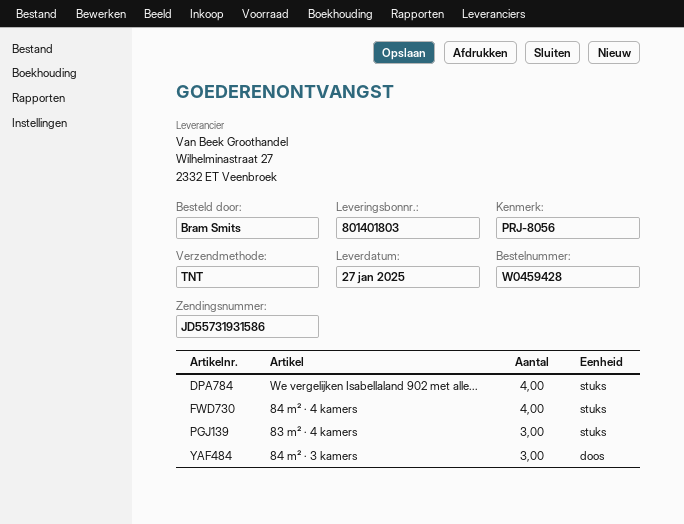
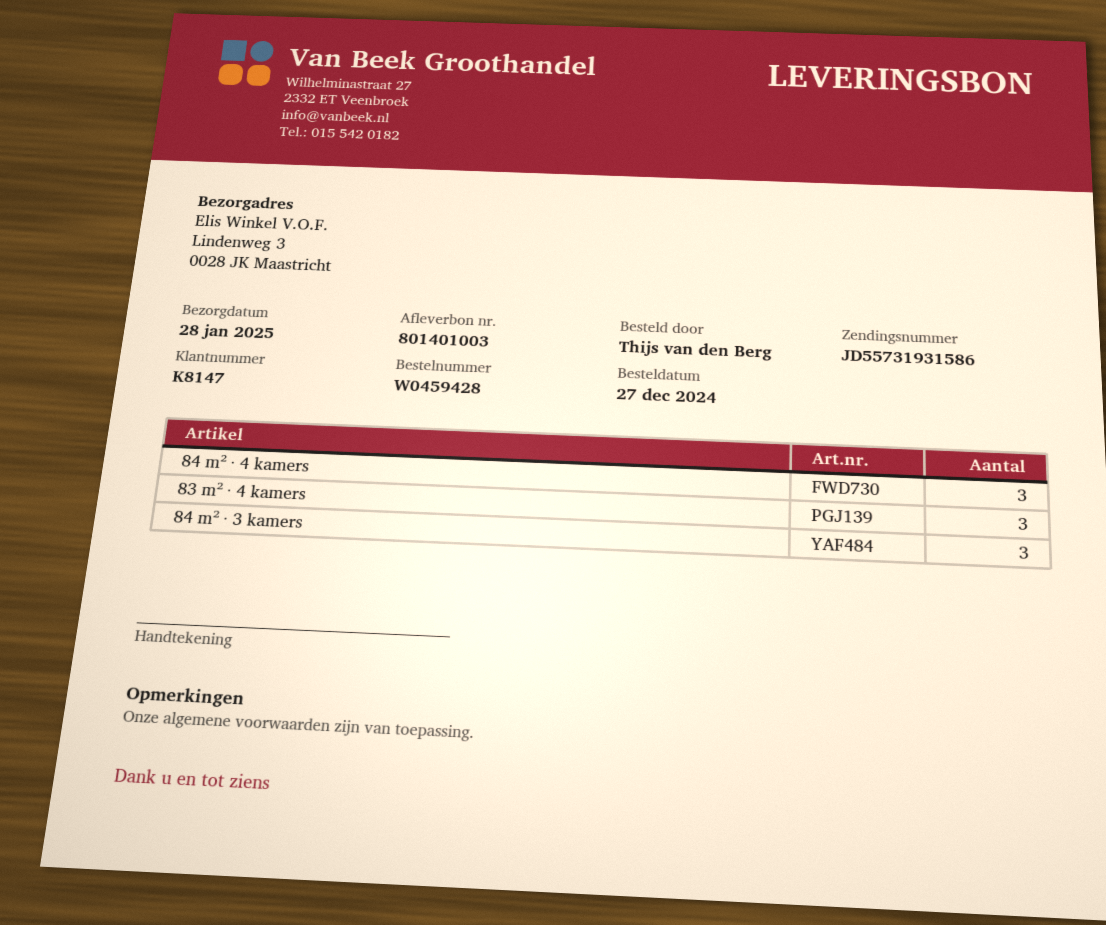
delivery note number: 801401803 -> 801401003
delivery date: 2025-01-27 -> 2025-01-28
ordered by: Bram Smits -> Thijs van den Berg
We vergelijken Isabellaland 902 met alle...: 4 -> none
84 m² · 4 kamers: 4 -> 3

